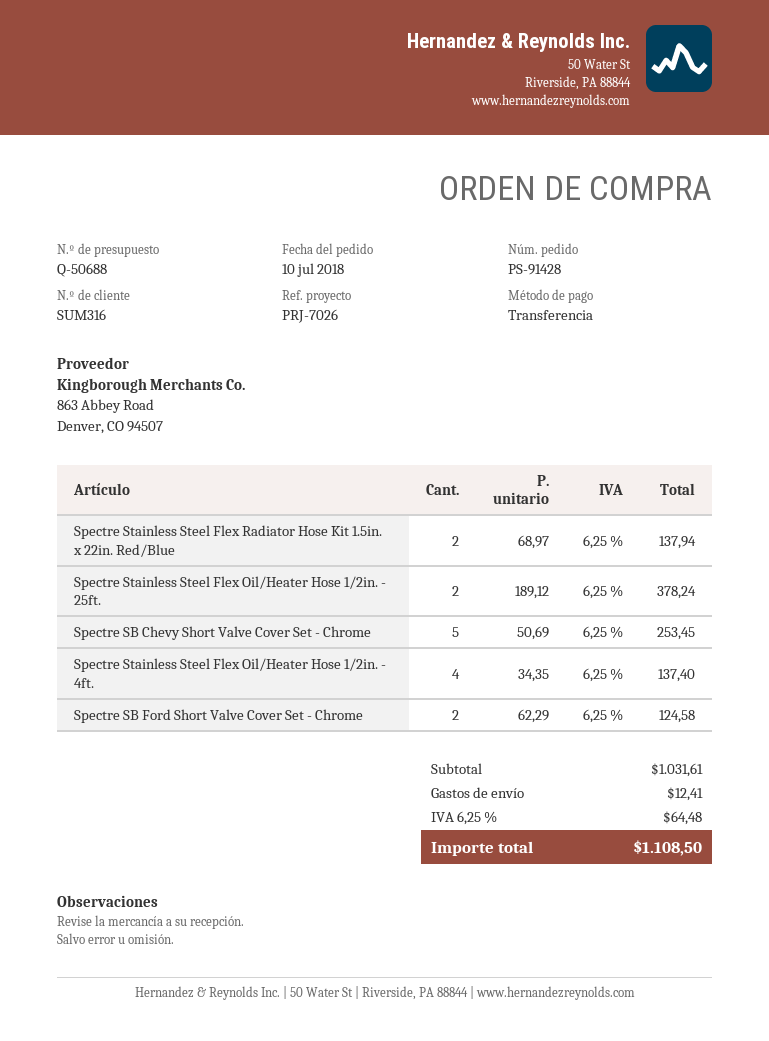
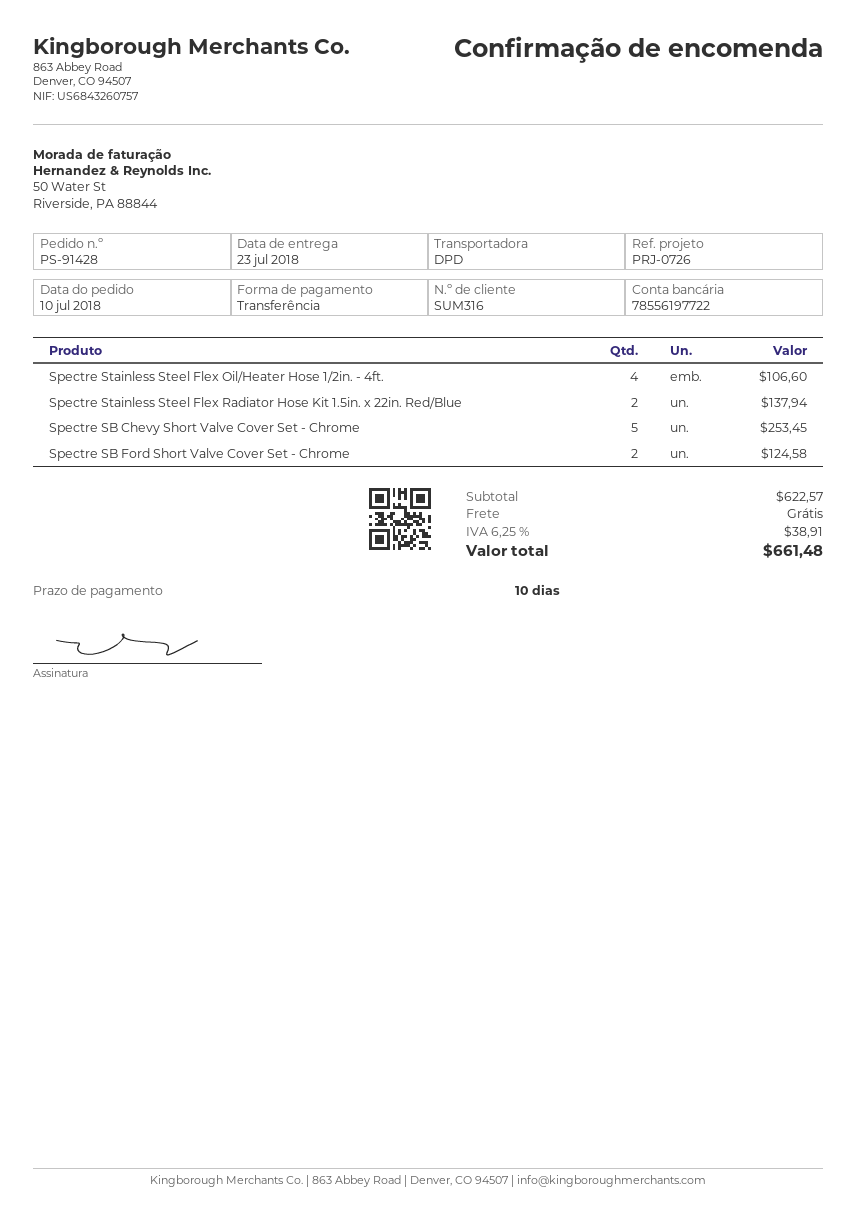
reference: PRJ-7026 -> PRJ-0726
Spectre Stainless Steel Flex Oil/Heater Hose 1/2in. - 25ft.: 2 for 378.24 -> none
Spectre Stainless Steel Flex Oil/Heater Hose 1/2in. - 4ft.: 4 for 137.40 -> 4 for 106.60
subtotal: 1031.61 -> 622.57
shipping: 12.41 -> 0.00
tax: 6.25% = 64.48 -> 6.25% = 38.91
total: 1108.50 -> 661.48

